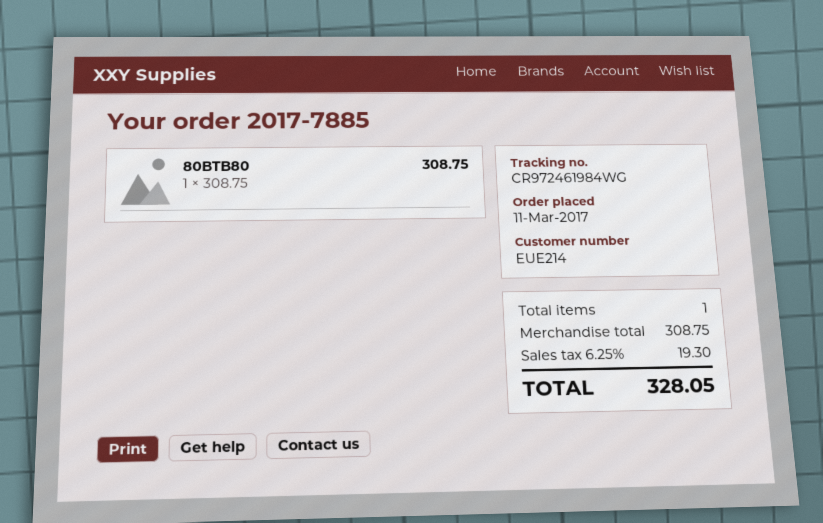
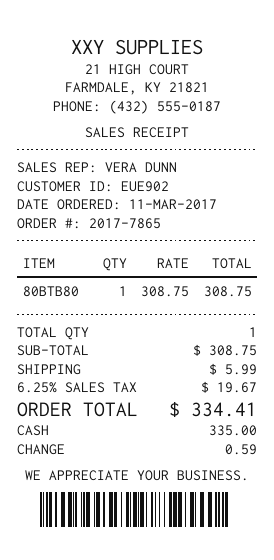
order number: 2017-7885 -> 2017-7865
customer number: EUE214 -> EUE902
shipping: none -> 5.99
tax: 6.25% = 19.30 -> 6.25% = 19.67
total: 328.05 -> 334.41

